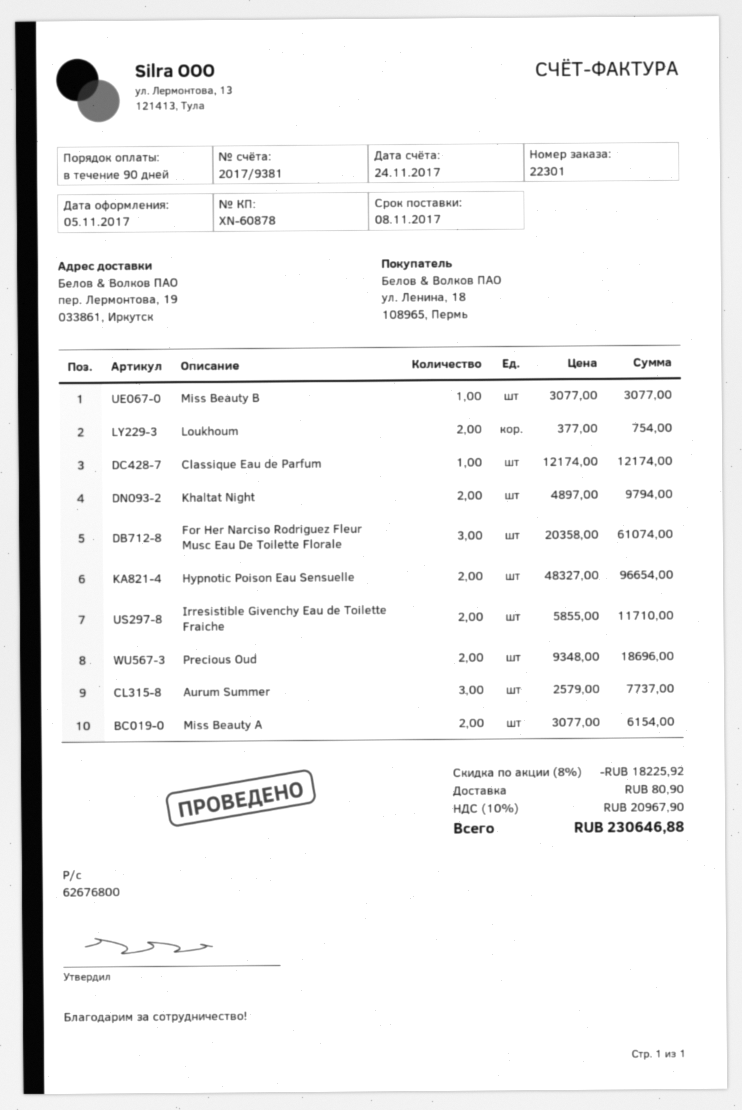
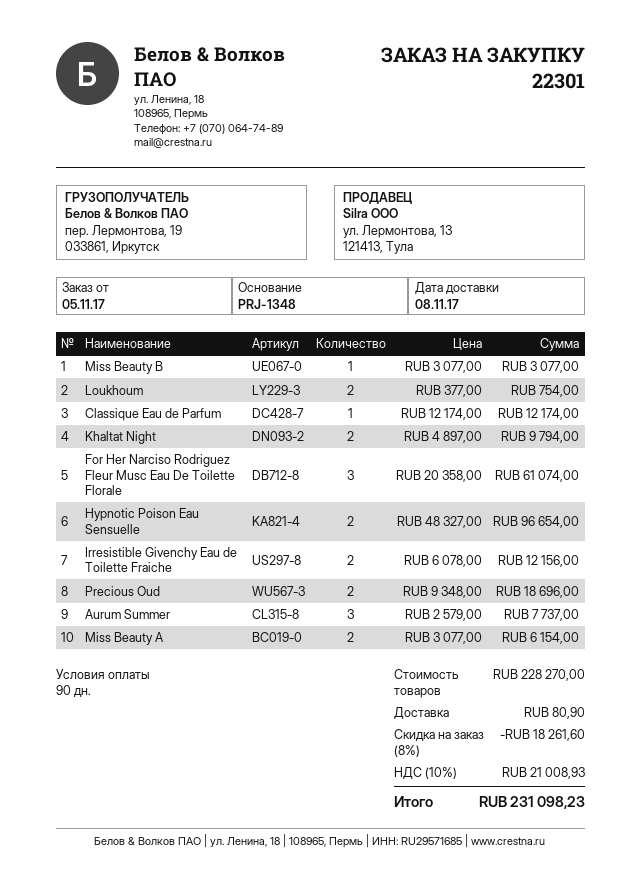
Irresistible Givenchy Eau de Toilette Fraiche: 2 x 5855.00 = 11710.00 -> 2 x 6078.00 = 12156.00
discount: 8% = 18225.92 -> 8% = 18261.60
tax: 10% = 20967.90 -> 10% = 21008.93
total: 230646.88 -> 231098.23

